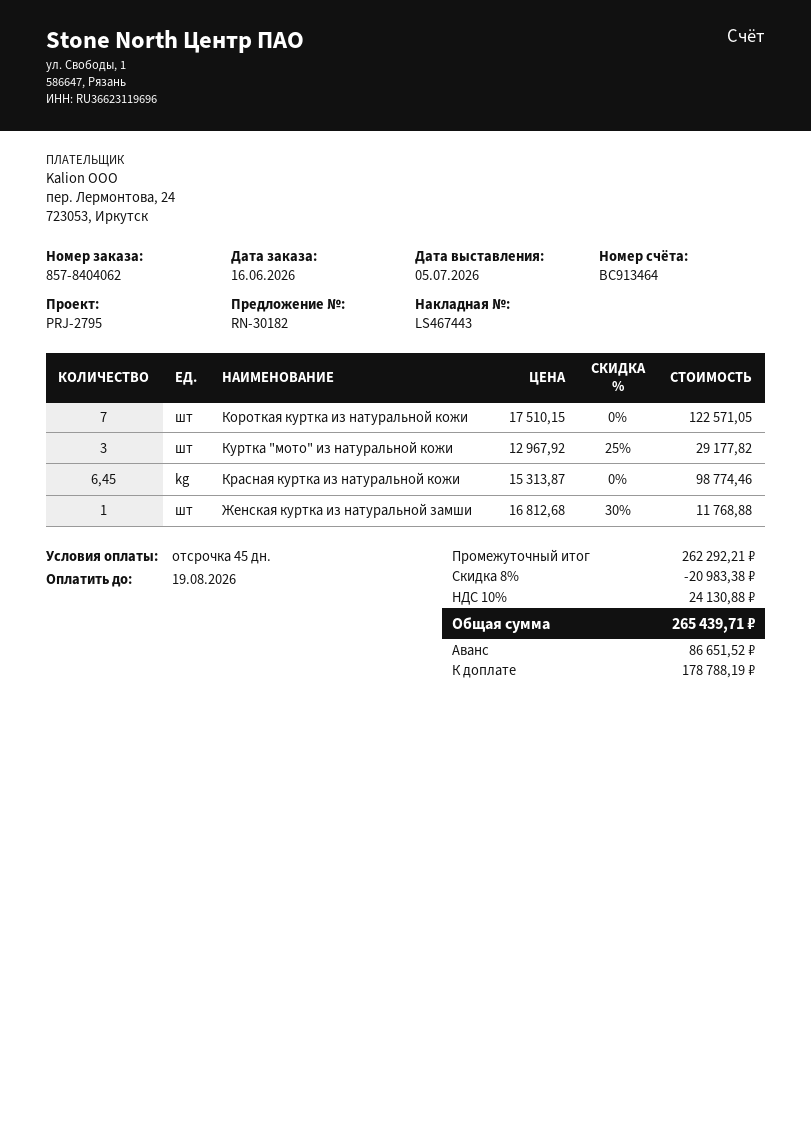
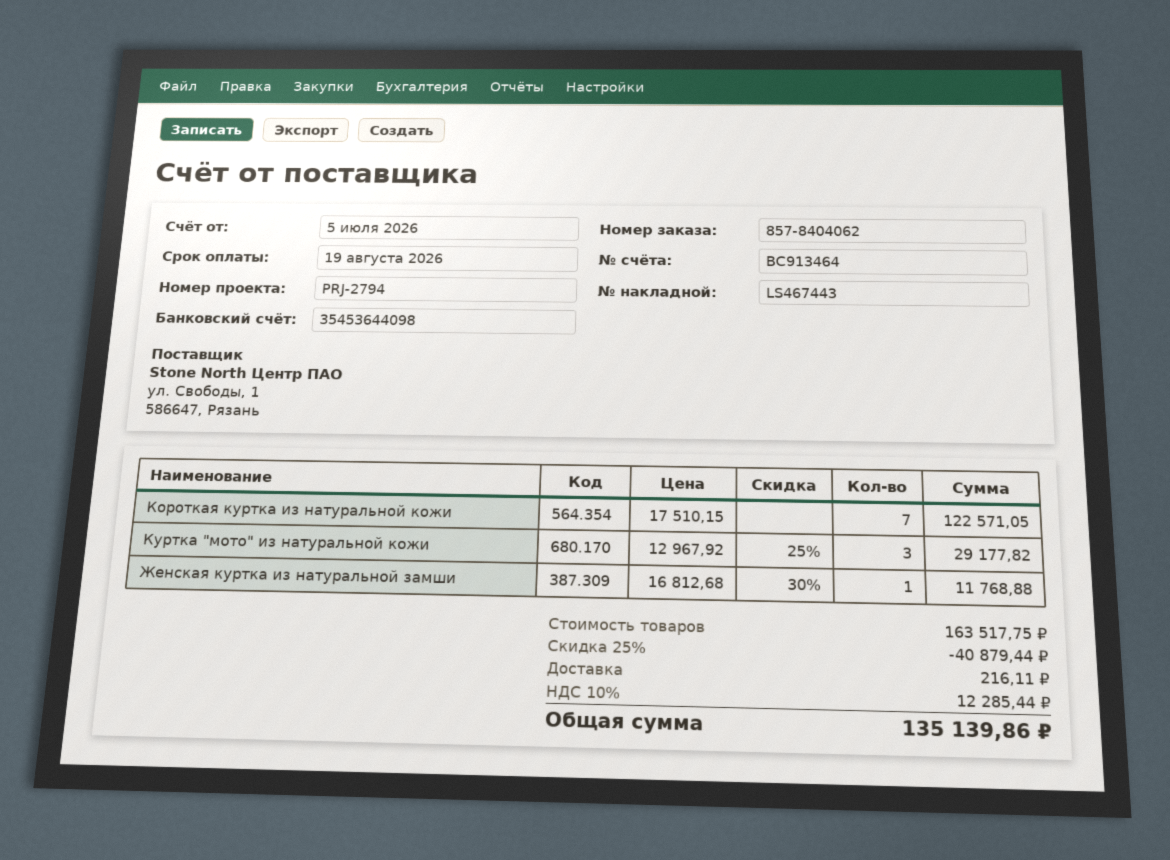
reference: PRJ-2795 -> PRJ-2794
Красная куртка из натуральной кожи: 6.45 x 15313.87 = 98774.46 -> none
subtotal: 262292.21 -> 163517.75
discount: 8% = 20983.38 -> 25% = 40879.44
shipping: none -> 216.11
tax: 10% = 24130.88 -> 10% = 12285.44
total: 265439.71 -> 135139.86

